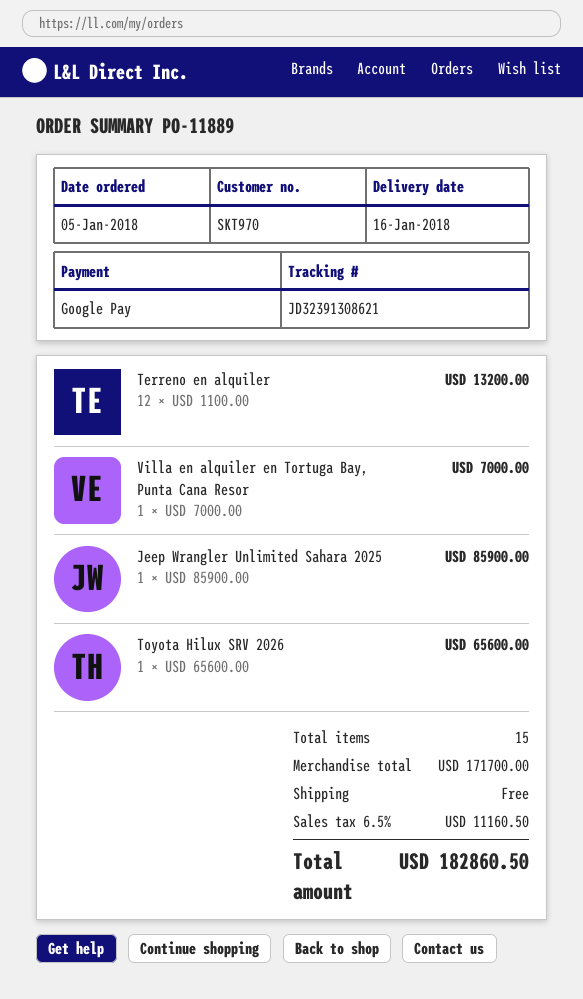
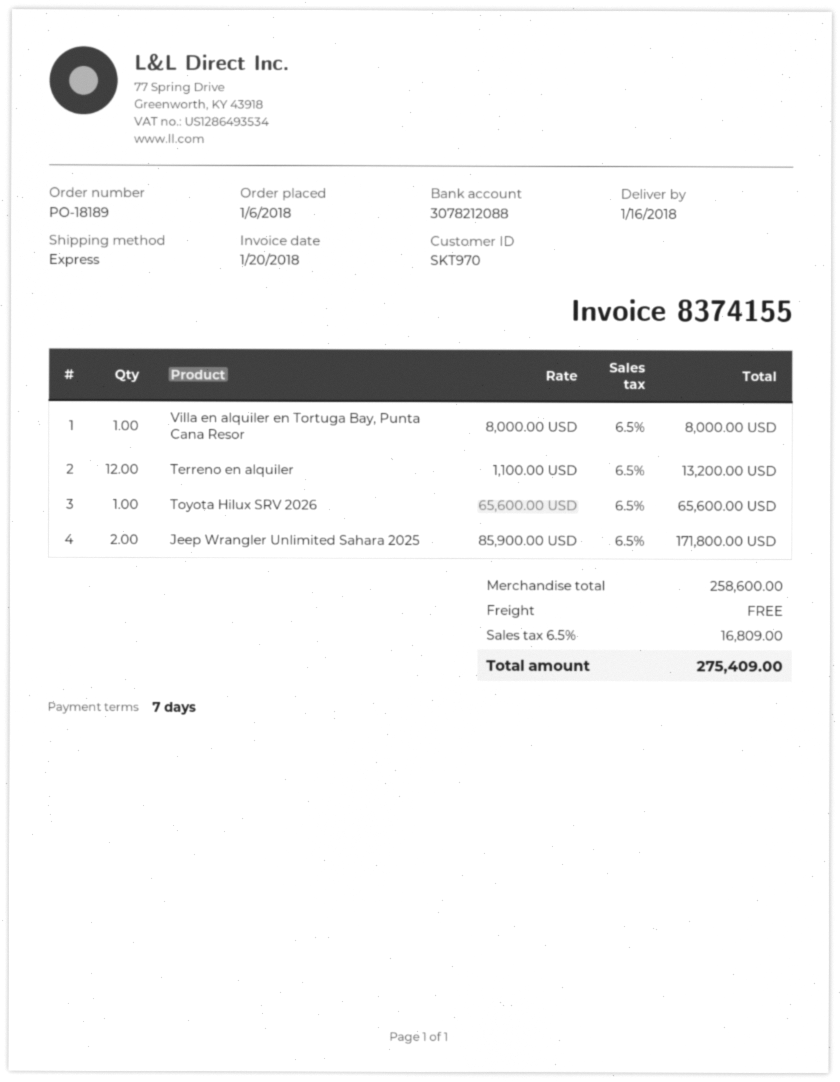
order number: PO-11889 -> PO-18189
order date: 2018-01-05 -> 2018-01-06
Villa en alquiler en Tortuga Bay, Punta Cana Resor: 1 x 7000.00 = 7000.00 -> 1 x 8000.00 = 8000.00
Jeep Wrangler Unlimited Sahara 2025: 1 x 85900.00 = 85900.00 -> 2 x 85900.00 = 171800.00
subtotal: 171700.00 -> 258600.00
tax: 6.5% = 11160.50 -> 6.5% = 16809.00
total: 182860.50 -> 275409.00

